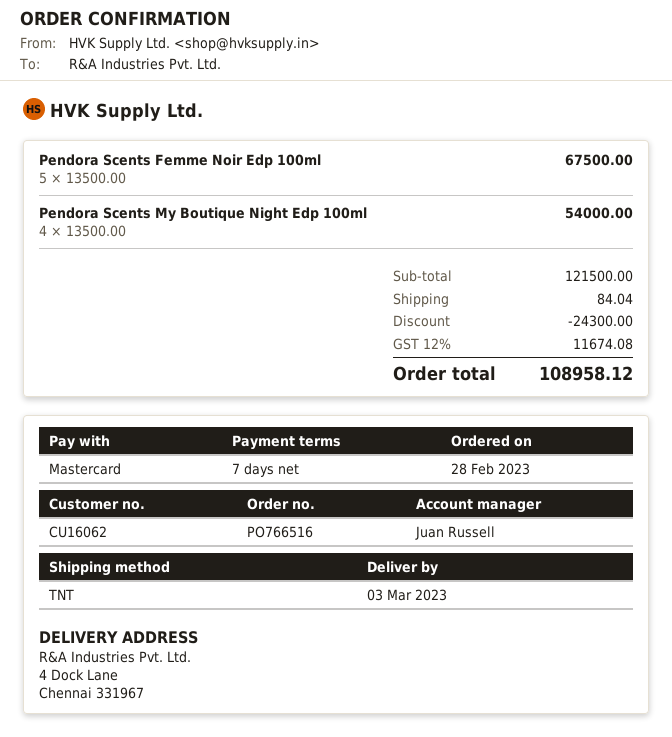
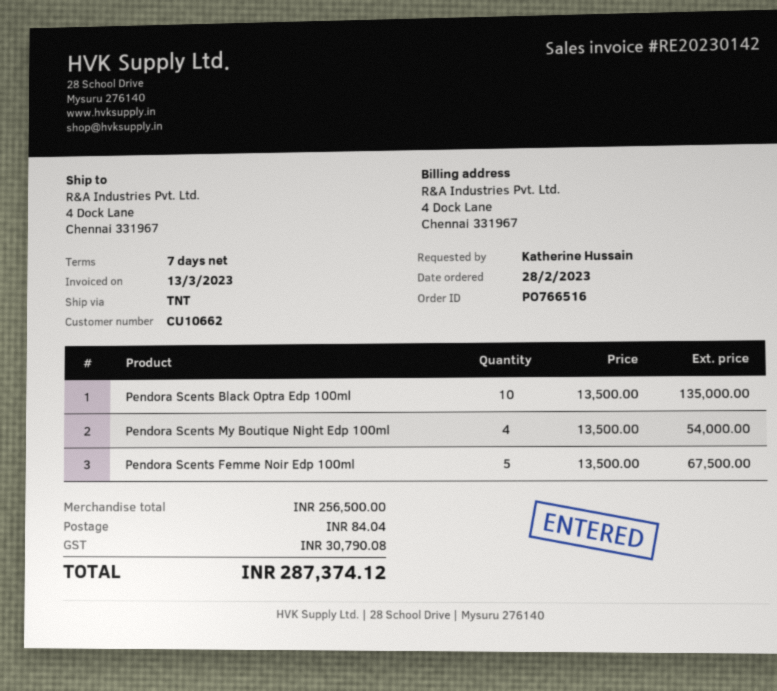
customer number: CU16062 -> CU10662
Pendora Scents Black Optra Edp 100ml: none -> 10 x 13500.00 = 135000.00
subtotal: 121500.00 -> 256500.00
discount: 24300.00 -> none
tax: 11674.08 -> 30790.08
total: 108958.12 -> 287374.12

